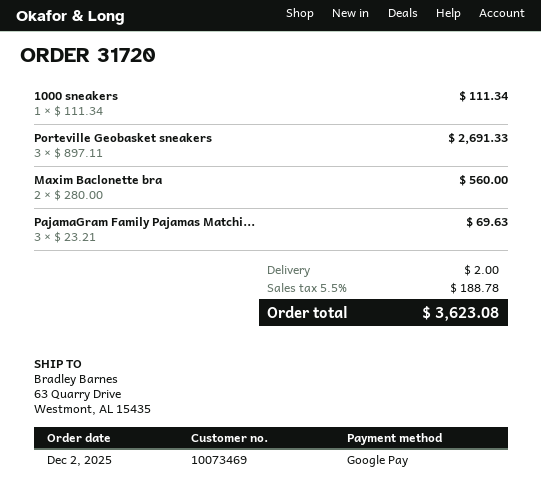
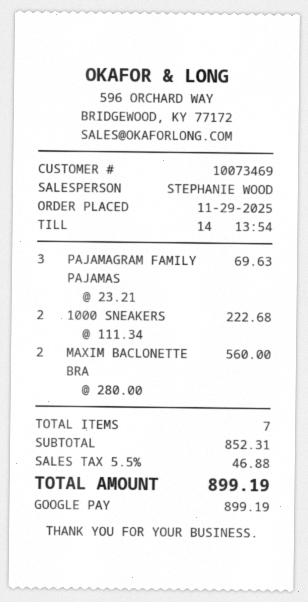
order date: 2025-12-02 -> 2025-11-29
1000 sneakers: 1 x 111.34 = 111.34 -> 2 x 111.34 = 222.68
Porteville Geobasket sneakers: 3 x 897.11 = 2691.33 -> none
shipping: 2.00 -> none
tax: 5.5% = 188.78 -> 5.5% = 46.88
total: 3623.08 -> 899.19

